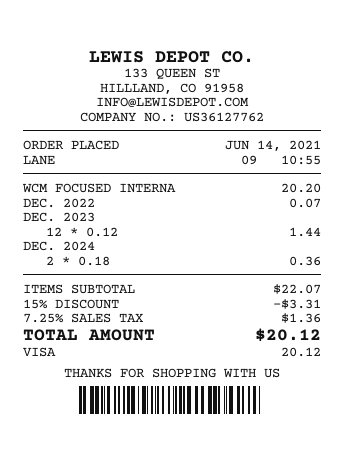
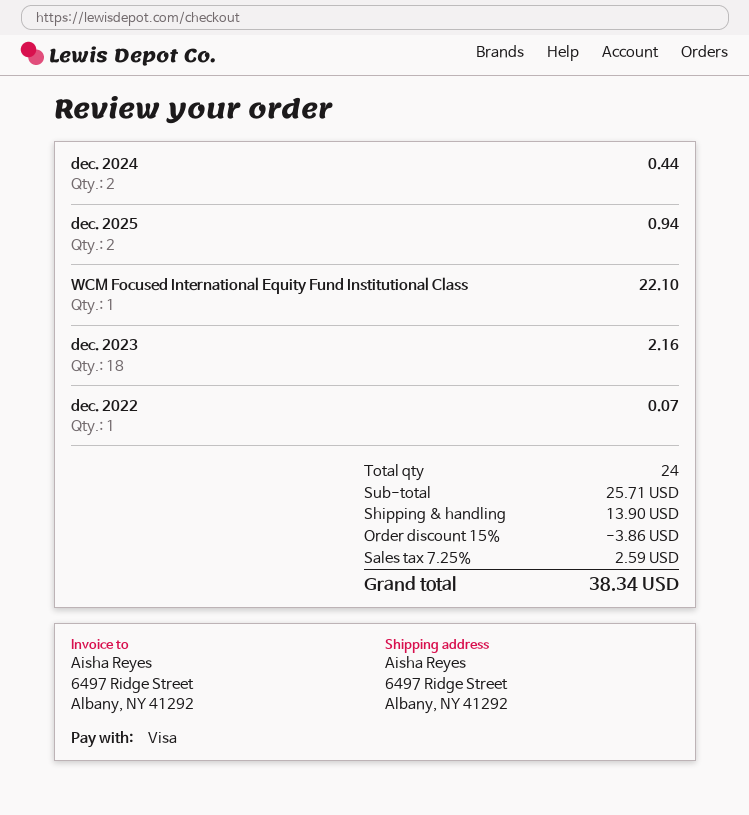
WCM FOCUSED INTERNA: 1 for 20.20 -> 1 for 22.10
DEC. 2023: 12 for 1.44 -> 18 for 2.16
DEC. 2024: 2 for 0.36 -> 2 for 0.44
dec. 2025: none -> 2 for 0.94
subtotal: 22.07 -> 25.71
discount: 15% = 3.31 -> 15% = 3.86
shipping: none -> 13.90
tax: 7.25% = 1.36 -> 7.25% = 2.59
total: 20.12 -> 38.34

